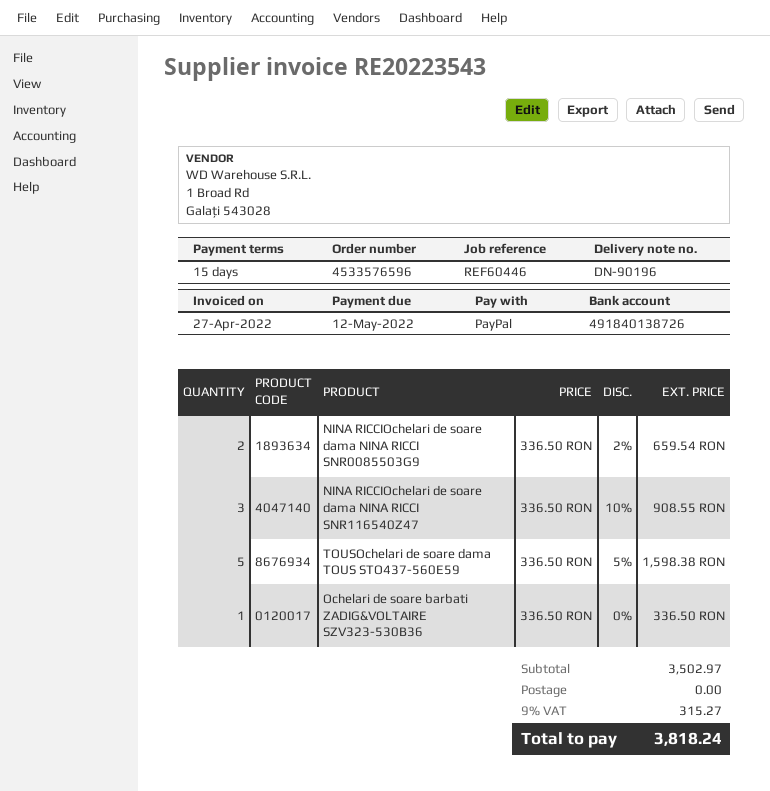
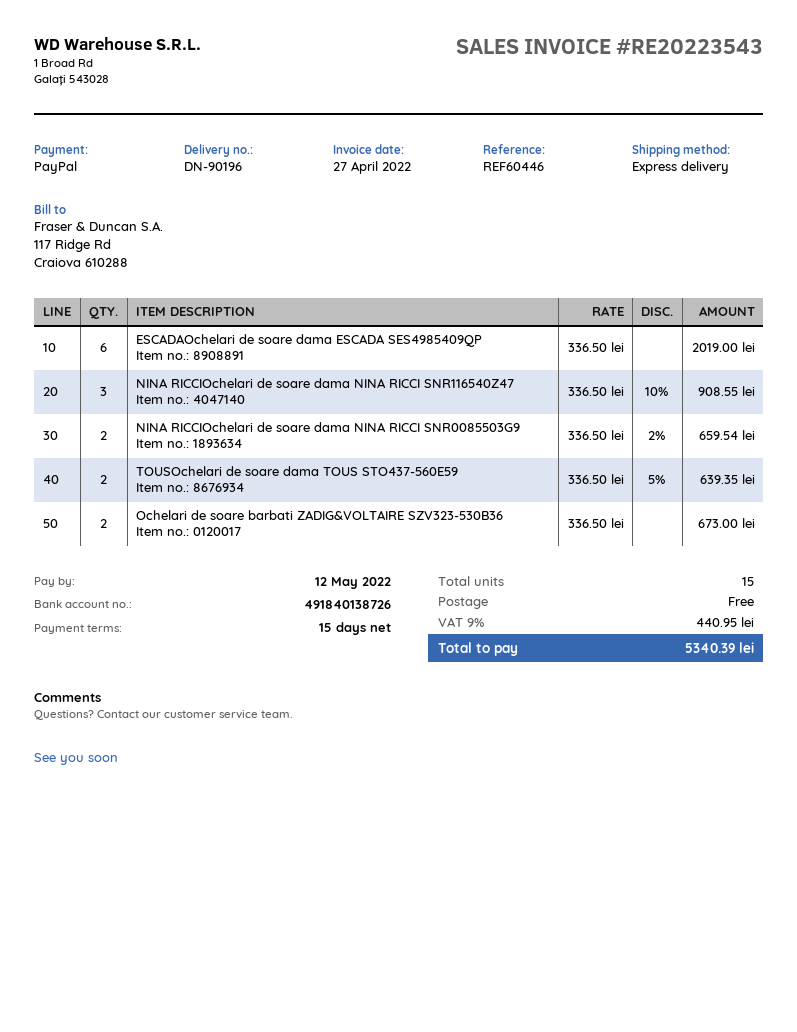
TOUSOchelari de soare dama TOUS STO437-560E59: 5 x 336.50 - 5% = 1598.38 -> 2 x 336.50 - 5% = 639.35
Ochelari de soare barbati ZADIG&VOLTAIRE SZV323-530B36: 1 x 336.50 = 336.50 -> 2 x 336.50 = 673.00
ESCADAOchelari de soare dama ESCADA SES4985409QP: none -> 6 x 336.50 = 2019.00
tax: 9% = 315.27 -> 9% = 440.95
total: 3818.24 -> 5340.39

